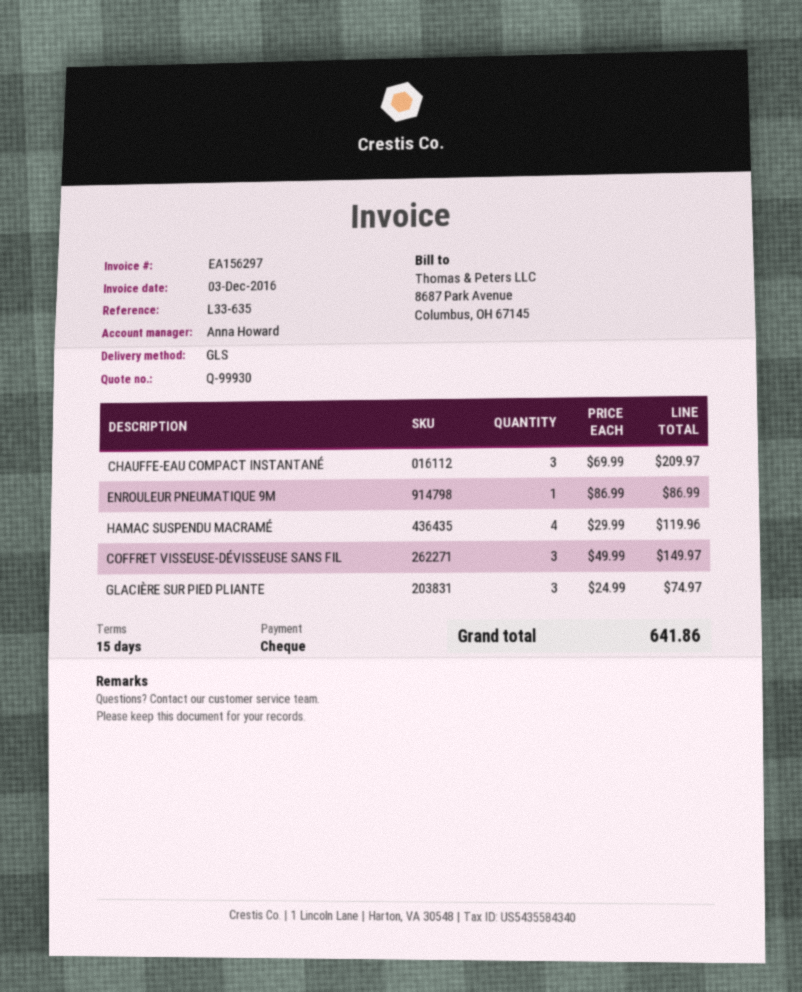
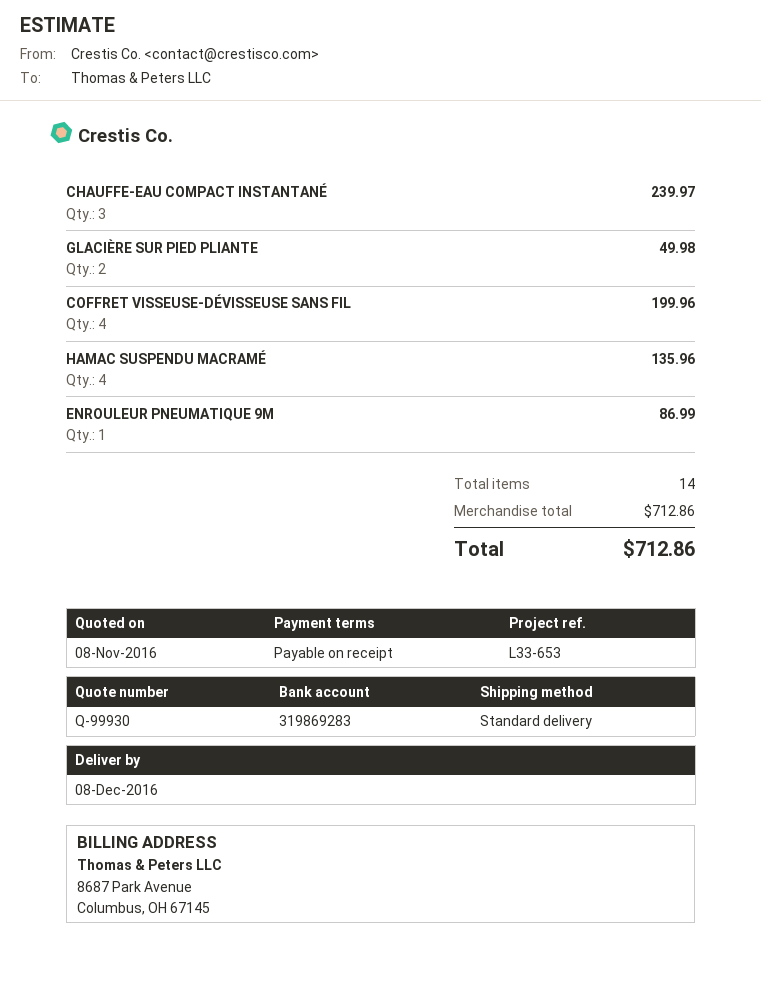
payment terms: 15 days -> on receipt
reference: L33-635 -> L33-653
shipping method: GLS -> standard
CHAUFFE-EAU COMPACT INSTANTANÉ: 3 for 209.97 -> 3 for 239.97
HAMAC SUSPENDU MACRAMÉ: 4 for 119.96 -> 4 for 135.96
COFFRET VISSEUSE-DÉVISSEUSE SANS FIL: 3 for 149.97 -> 4 for 199.96
GLACIÈRE SUR PIED PLIANTE: 3 for 74.97 -> 2 for 49.98
total: 641.86 -> 712.86

